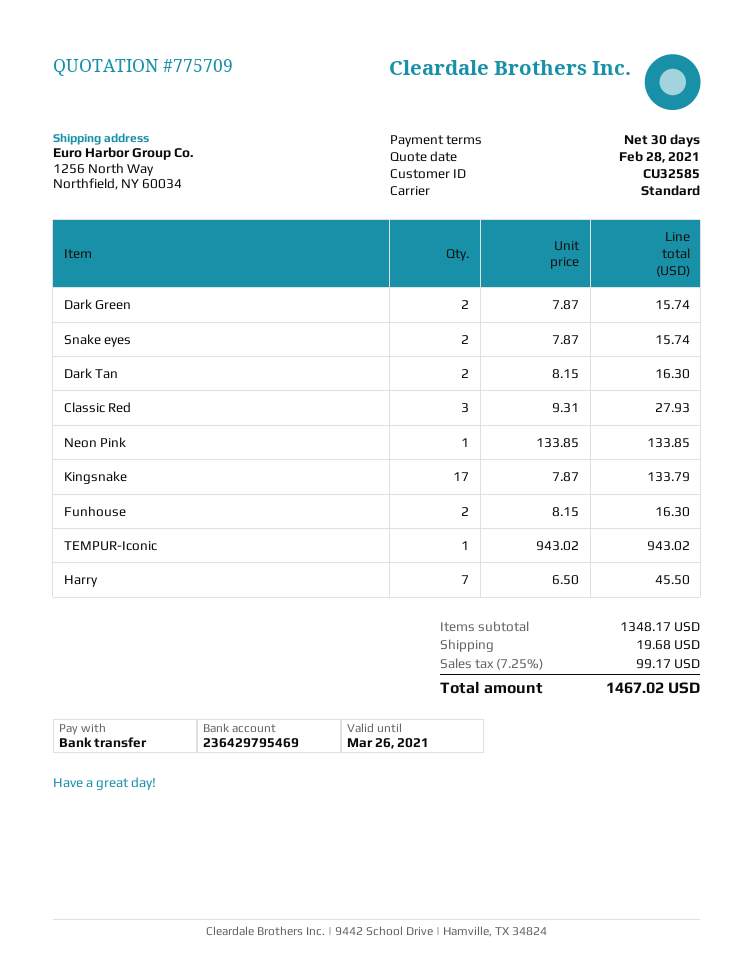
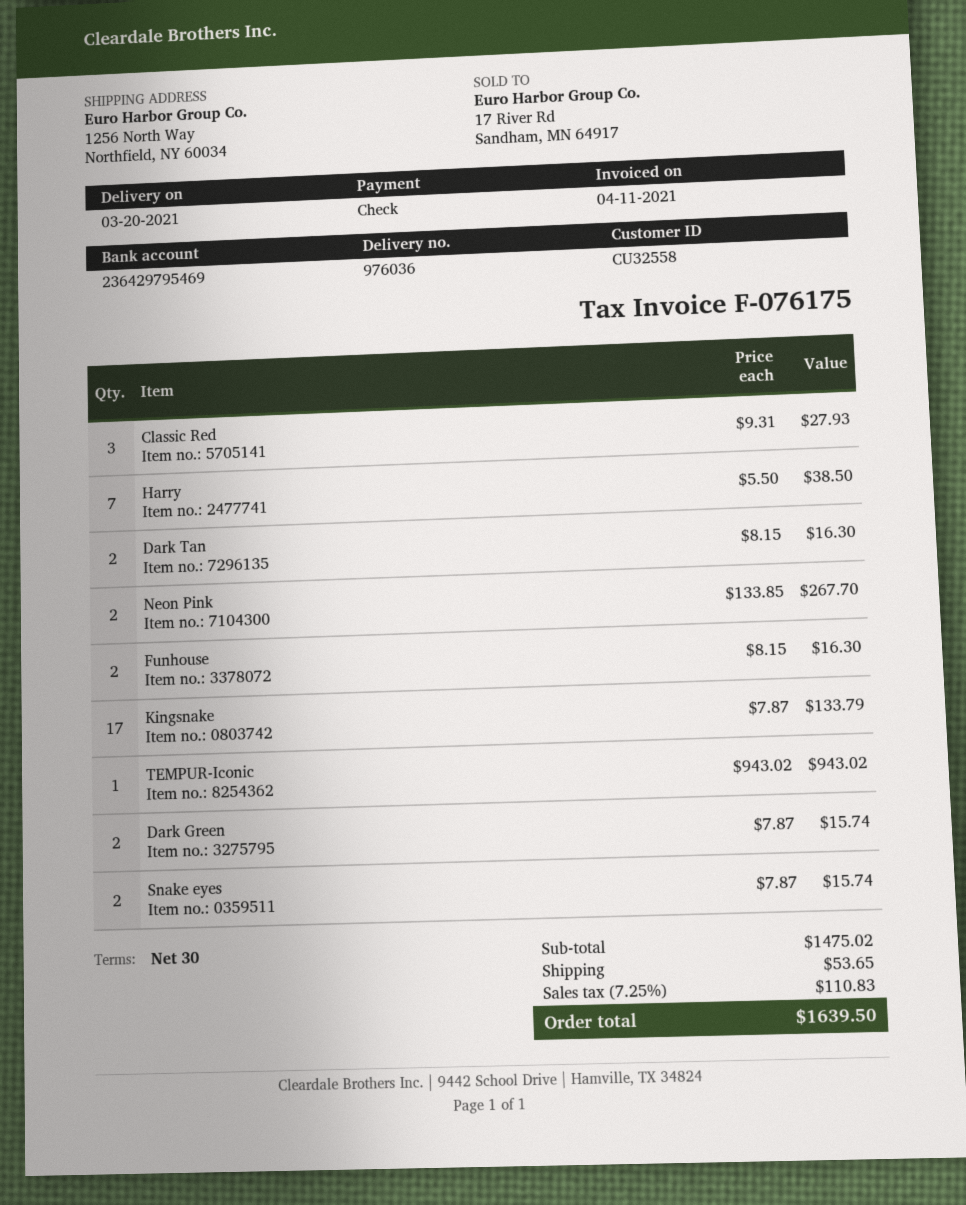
customer number: CU32585 -> CU32558
payment method: bank transfer -> cheque
Neon Pink: 1 x 133.85 = 133.85 -> 2 x 133.85 = 267.70
Harry: 7 x 6.50 = 45.50 -> 7 x 5.50 = 38.50
subtotal: 1348.17 -> 1475.02
shipping: 19.68 -> 53.65
tax: 7.25% = 99.17 -> 7.25% = 110.83
total: 1467.02 -> 1639.50

